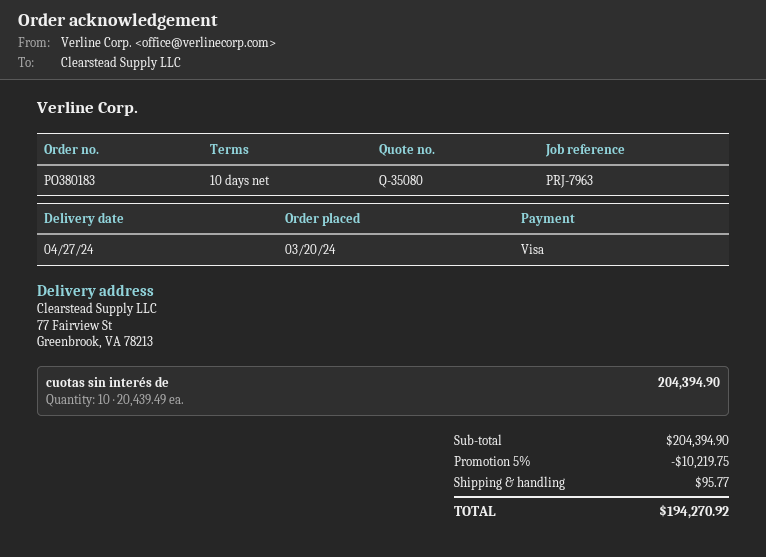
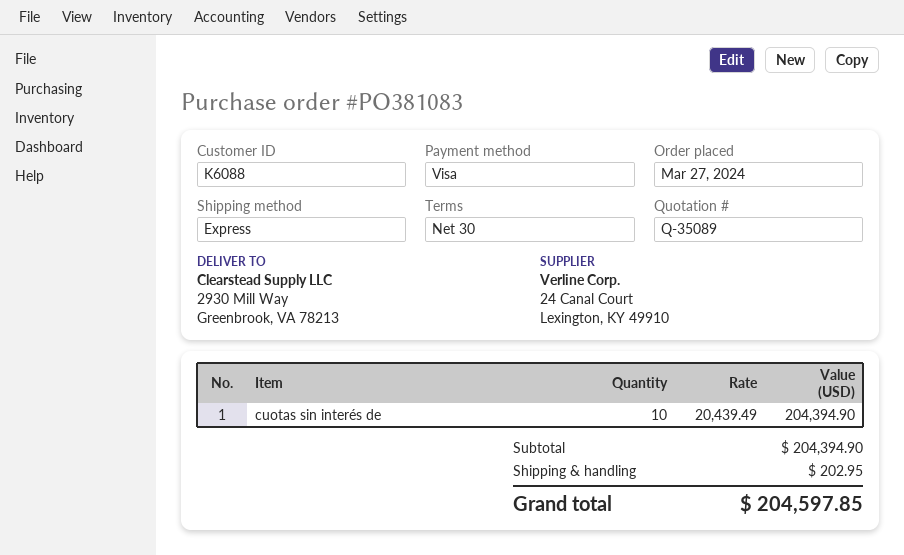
quote number: Q-35080 -> Q-35089
order number: PO380183 -> PO381083
order date: 2024-03-20 -> 2024-03-27
payment terms: 10 days -> 30 days
ship to: 77 Fairview St, Greenbrook, VA 78213 -> 2930 Mill Way, Greenbrook, VA 78213
discount: 5% = 10219.75 -> none
shipping: 95.77 -> 202.95
total: 194270.92 -> 204597.85

